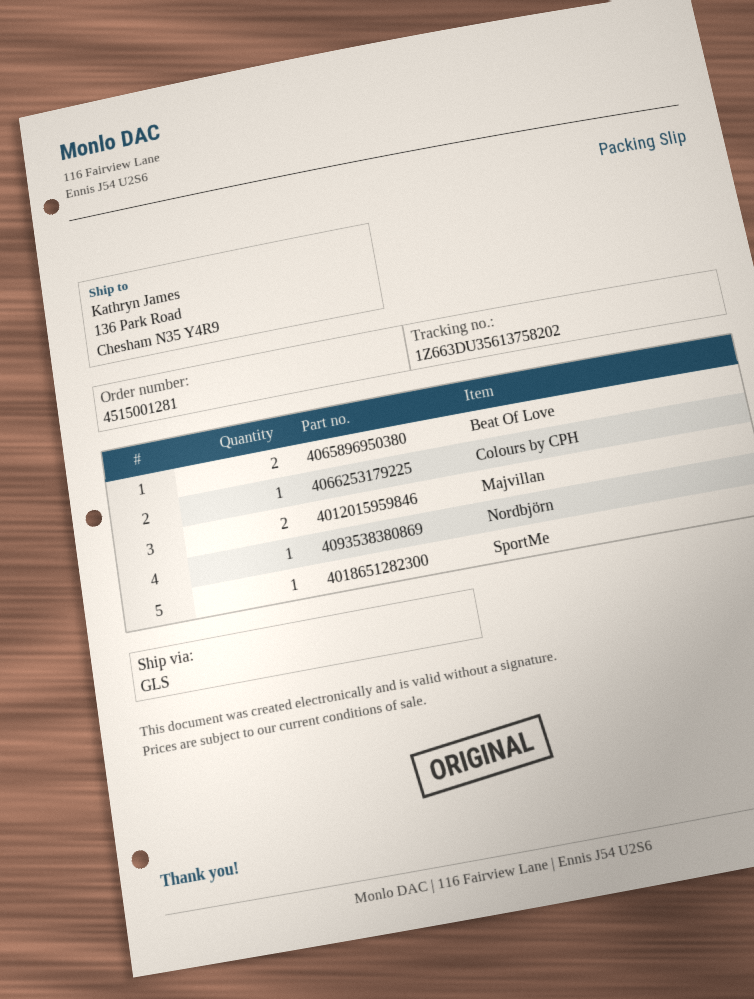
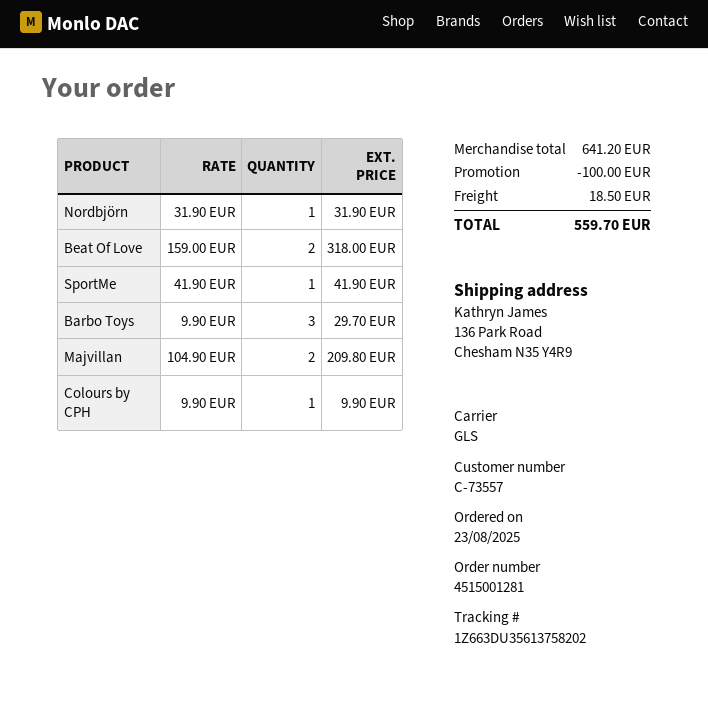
Barbo Toys: none -> 3

